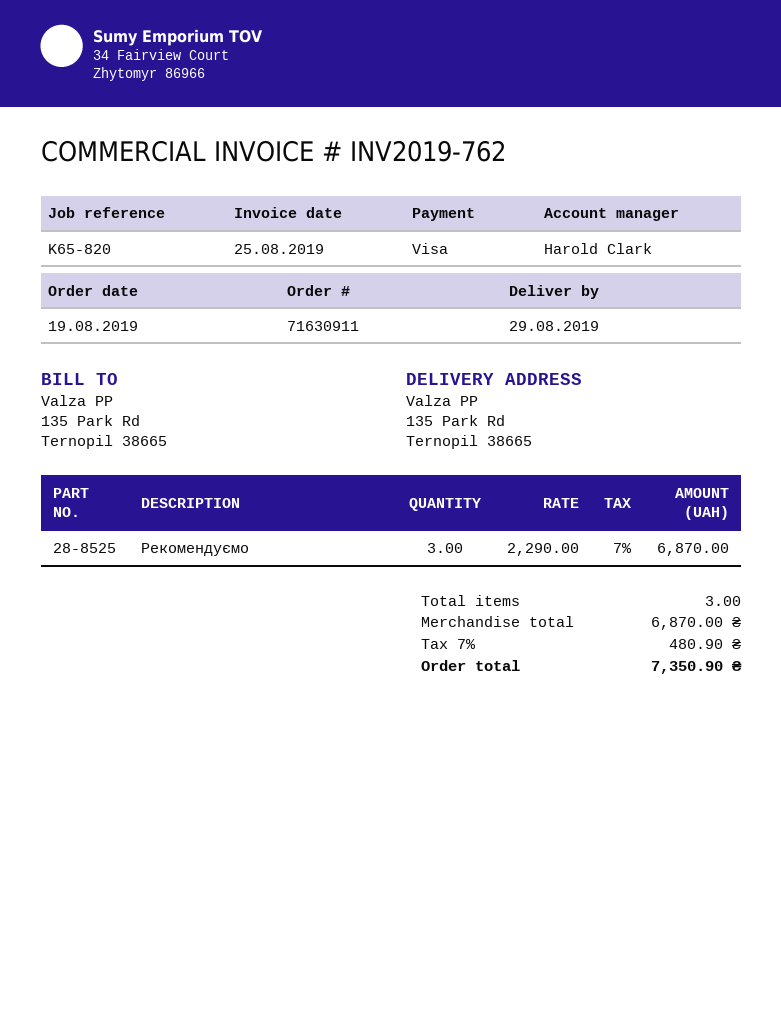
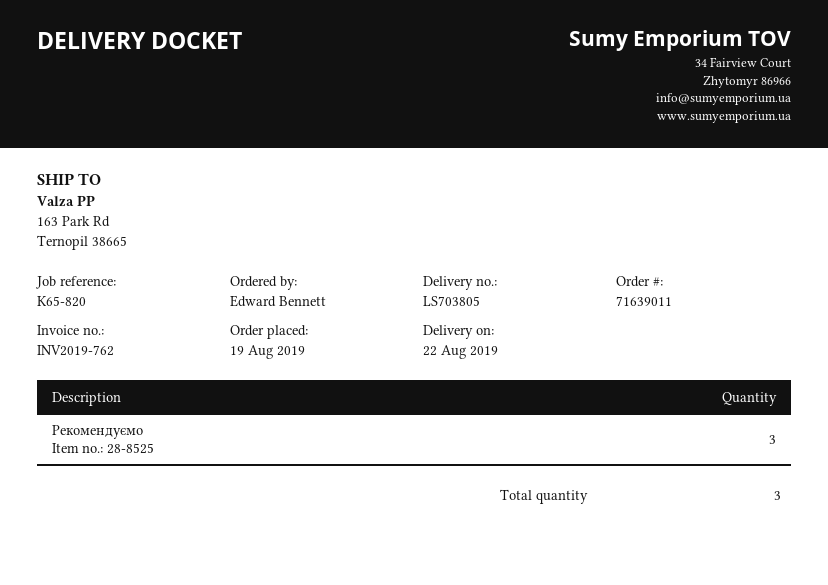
order number: 71630911 -> 71639011
delivery date: 2019-08-29 -> 2019-08-22
ship to: 135 Park Rd, Ternopil 38665 -> 163 Park Rd, Ternopil 38665

